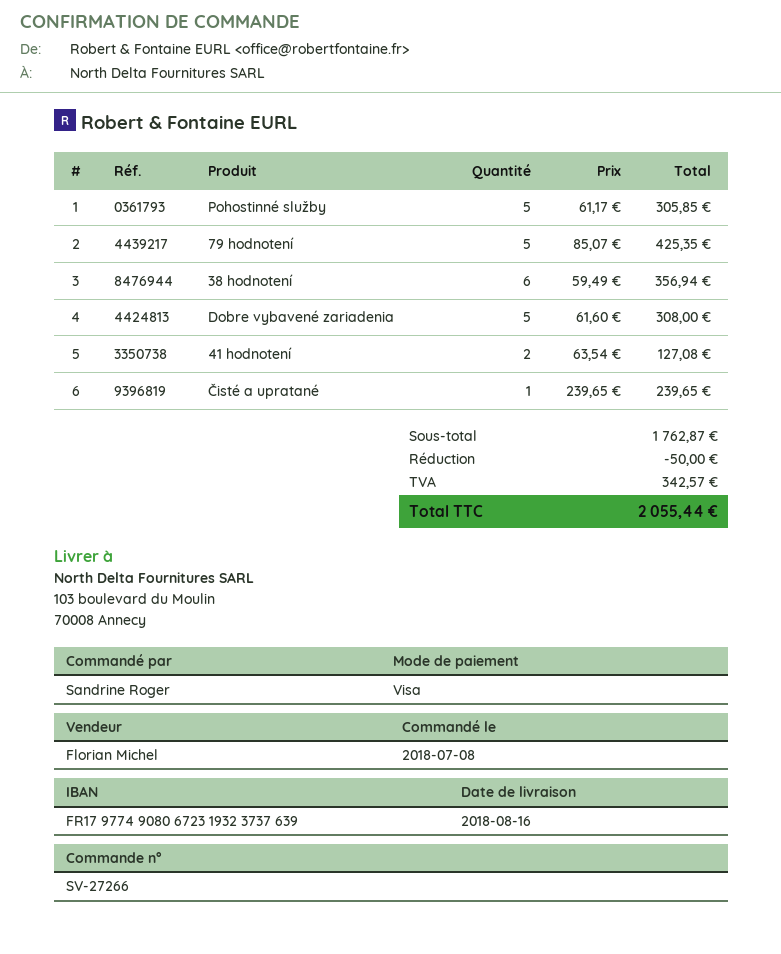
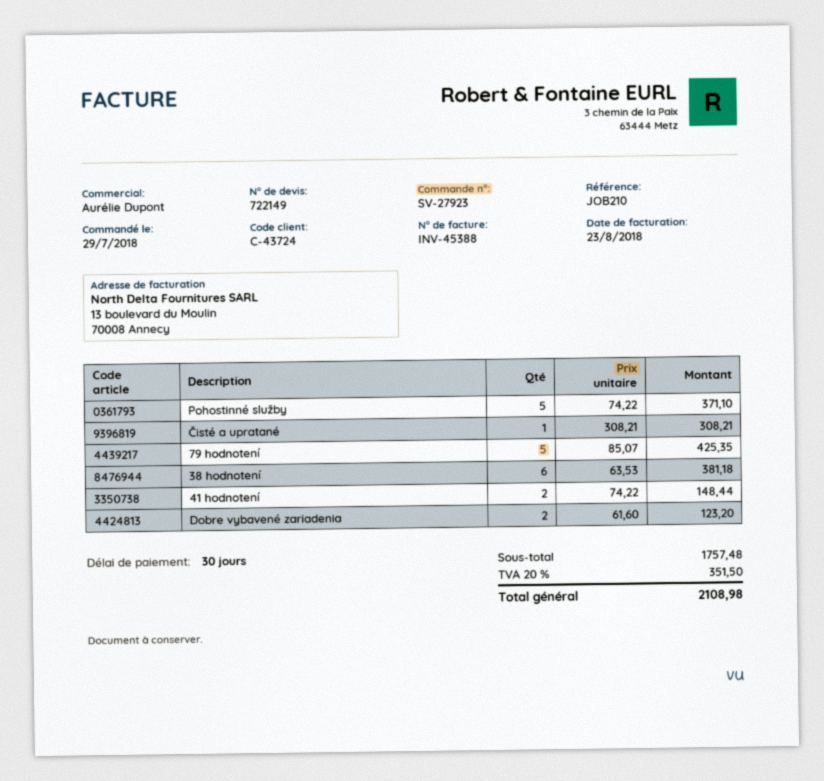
order number: SV-27266 -> SV-27923
order date: 2018-07-08 -> 2018-07-29
sales rep: Florian Michel -> Aurélie Dupont
Pohostinné služby: 5 x 61.17 = 305.85 -> 5 x 74.22 = 371.10
38 hodnotení: 6 x 59.49 = 356.94 -> 6 x 63.53 = 381.18
Dobre vybavené zariadenia: 5 x 61.60 = 308.00 -> 2 x 61.60 = 123.20
41 hodnotení: 2 x 63.54 = 127.08 -> 2 x 74.22 = 148.44
Čisté a upratané: 1 x 239.65 = 239.65 -> 1 x 308.21 = 308.21
subtotal: 1762.87 -> 1757.48
discount: 50.00 -> none
tax: 342.57 -> 351.50
total: 2055.44 -> 2108.98

